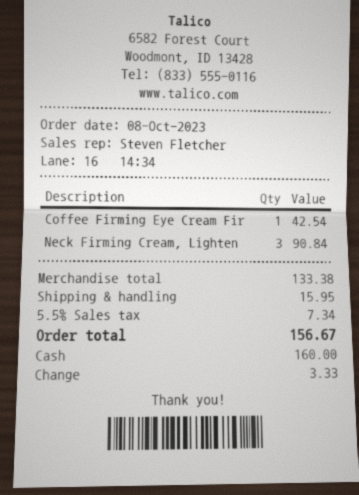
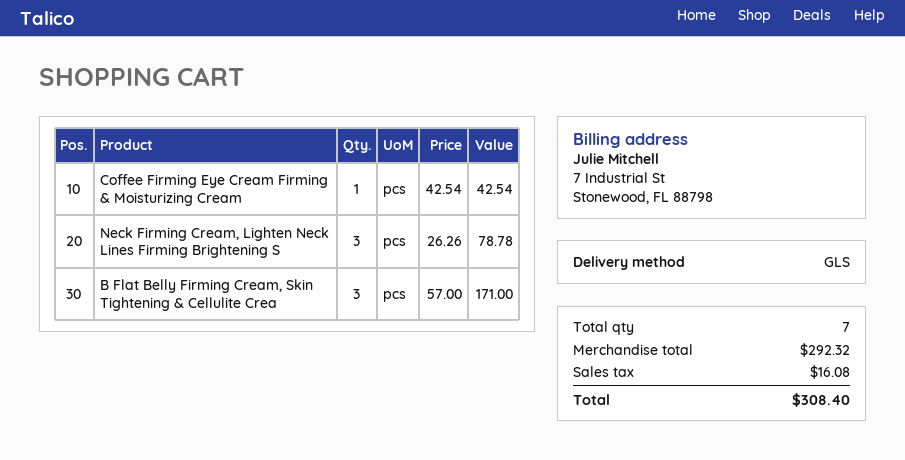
Neck Firming Cream, Lighten: 3 for 90.84 -> 3 for 78.78
B Flat Belly Firming Cream, Skin Tightening & Cellulite Crea: none -> 3 for 171.00
subtotal: 133.38 -> 292.32
shipping: 15.95 -> none
tax: 7.34 -> 16.08
total: 156.67 -> 308.40

